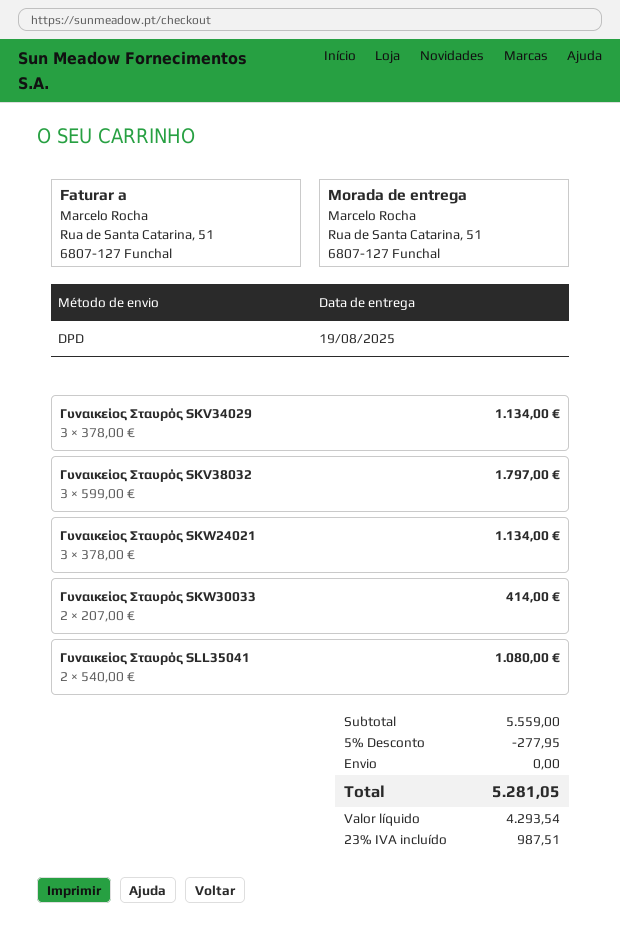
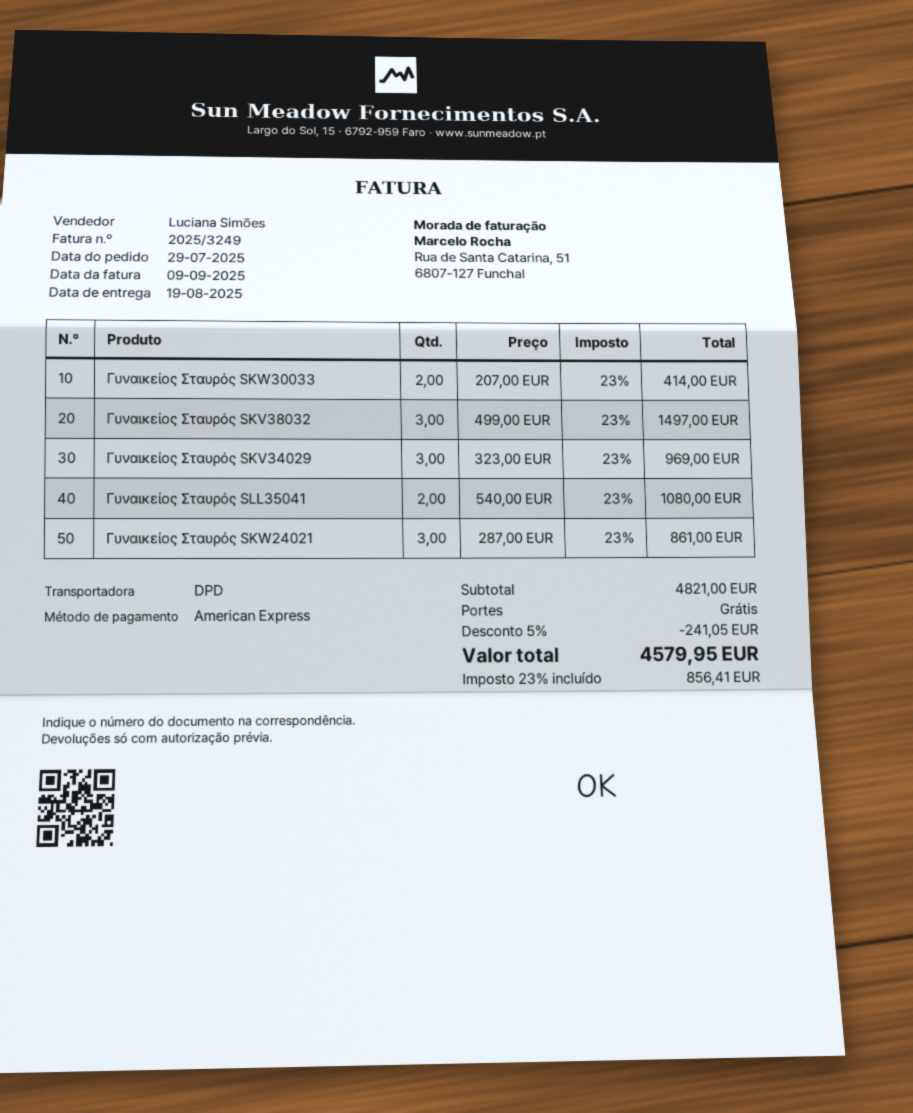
Γυναικείος Σταυρός SKV34029: 3 x 378.00 = 1134.00 -> 3 x 323.00 = 969.00
Γυναικείος Σταυρός SKV38032: 3 x 599.00 = 1797.00 -> 3 x 499.00 = 1497.00
Γυναικείος Σταυρός SKW24021: 3 x 378.00 = 1134.00 -> 3 x 287.00 = 861.00
subtotal: 5559.00 -> 4821.00
discount: 5% = 277.95 -> 5% = 241.05
tax: 23% = 987.51 -> 23% = 856.41
total: 5281.05 -> 4579.95

